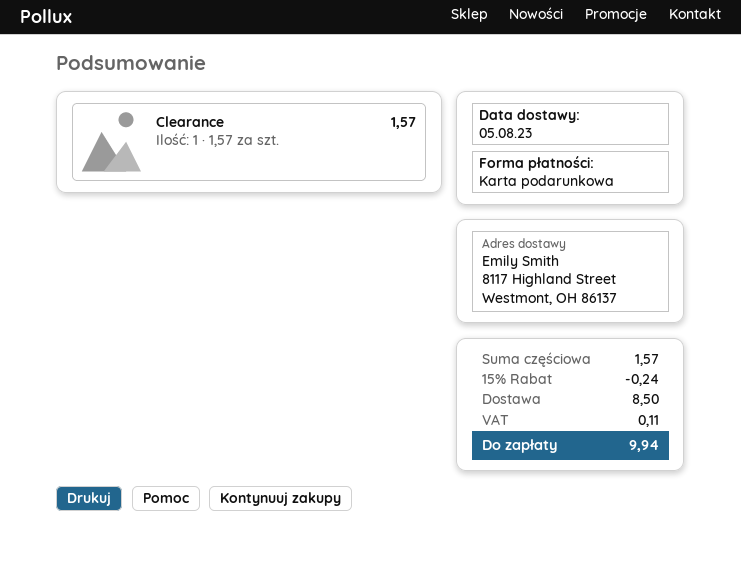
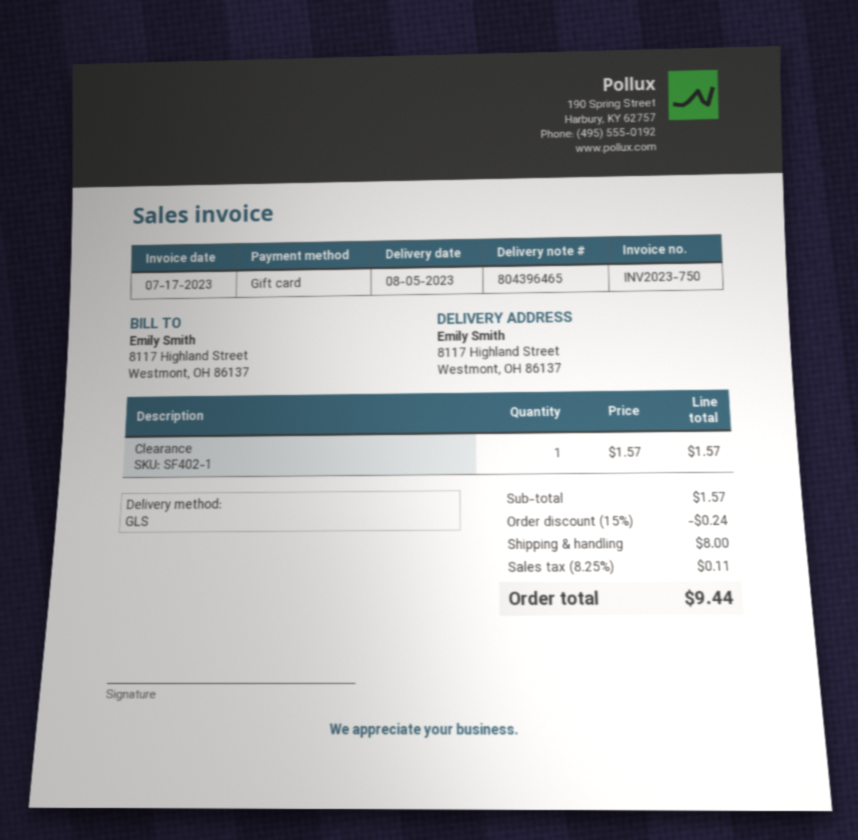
shipping: 8.50 -> 8.00
total: 9.94 -> 9.44

